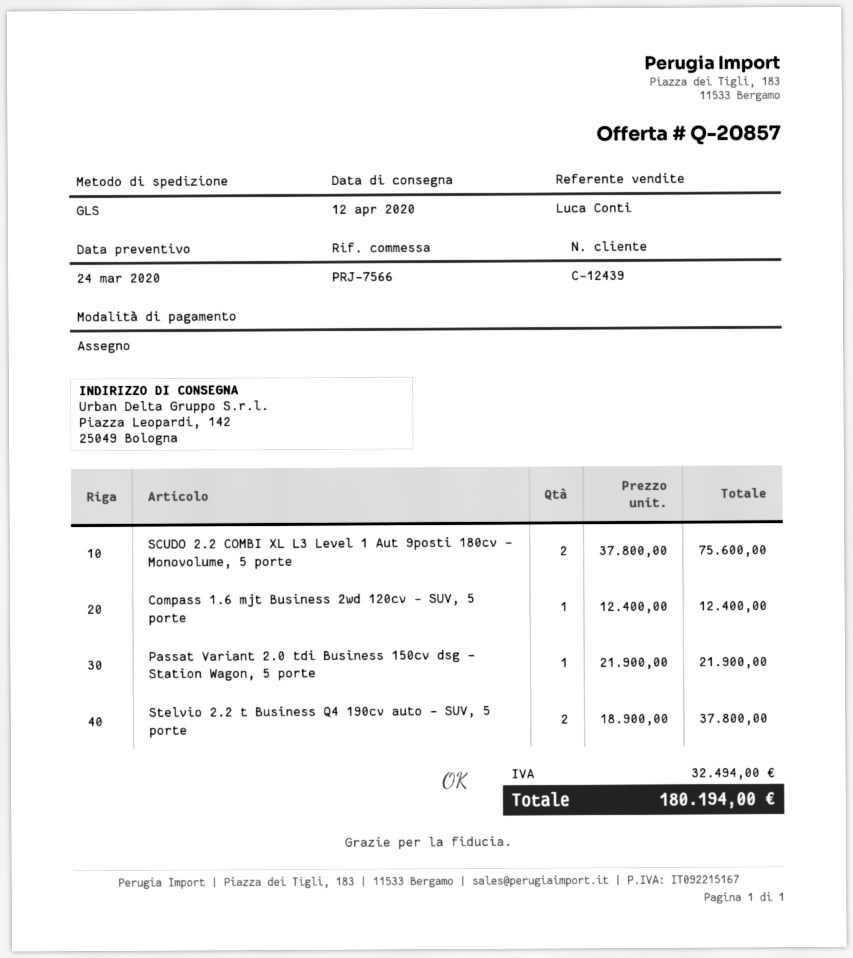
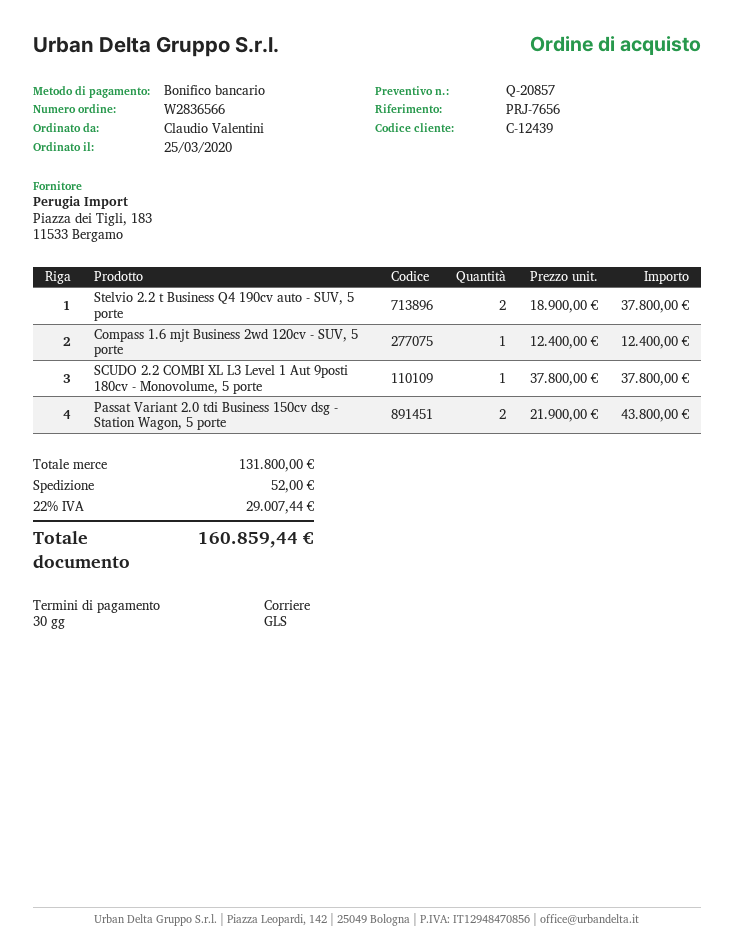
reference: PRJ-7566 -> PRJ-7656
payment method: cheque -> bank transfer
SCUDO 2.2 COMBI XL L3 Level 1 Aut 9posti 180cv - Monovolume, 5 porte: 2 x 37800.00 = 75600.00 -> 1 x 37800.00 = 37800.00
Passat Variant 2.0 tdi Business 150cv dsg - Station Wagon, 5 porte: 1 x 21900.00 = 21900.00 -> 2 x 21900.00 = 43800.00
shipping: none -> 52.00
tax: 32494.00 -> 29007.44
total: 180194.00 -> 160859.44

